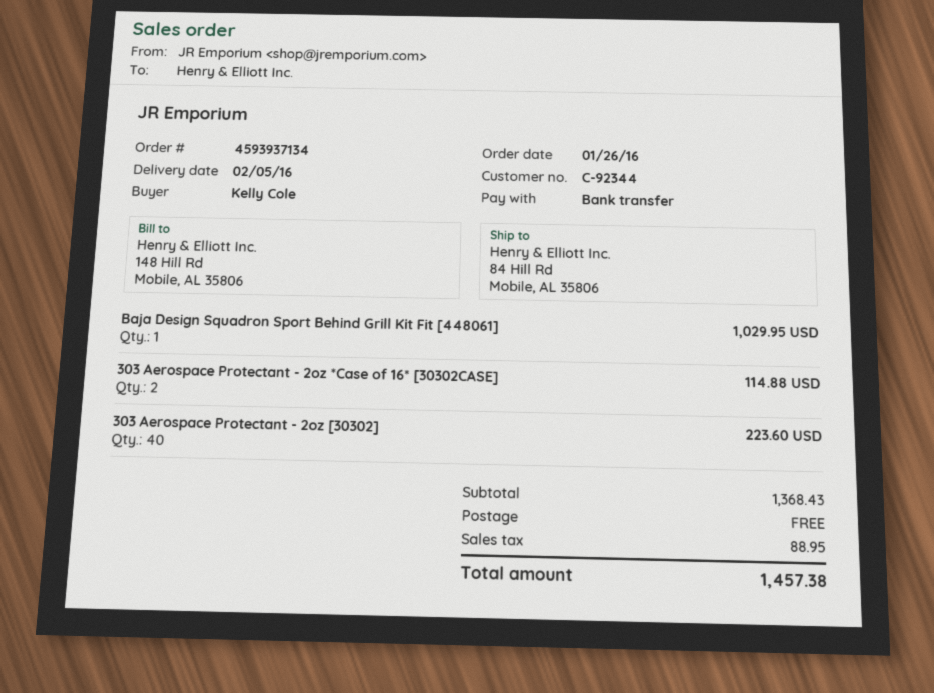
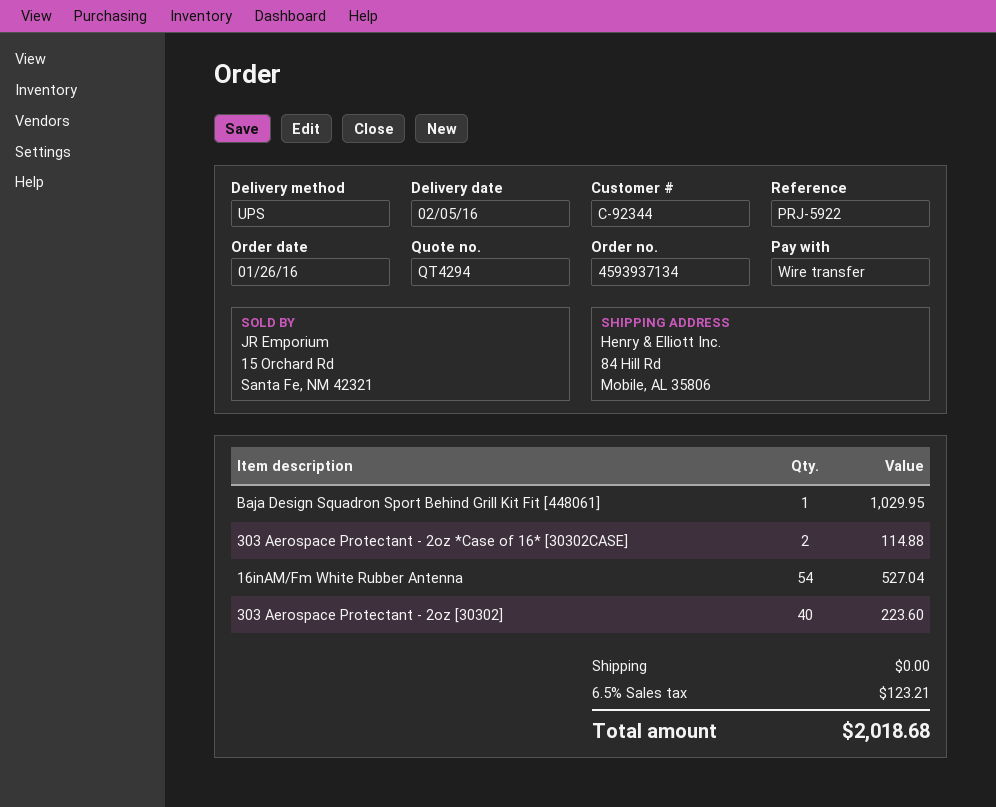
16inAM/Fm White Rubber Antenna: none -> 54 for 527.04
tax: 88.95 -> 123.21
total: 1457.38 -> 2018.68

